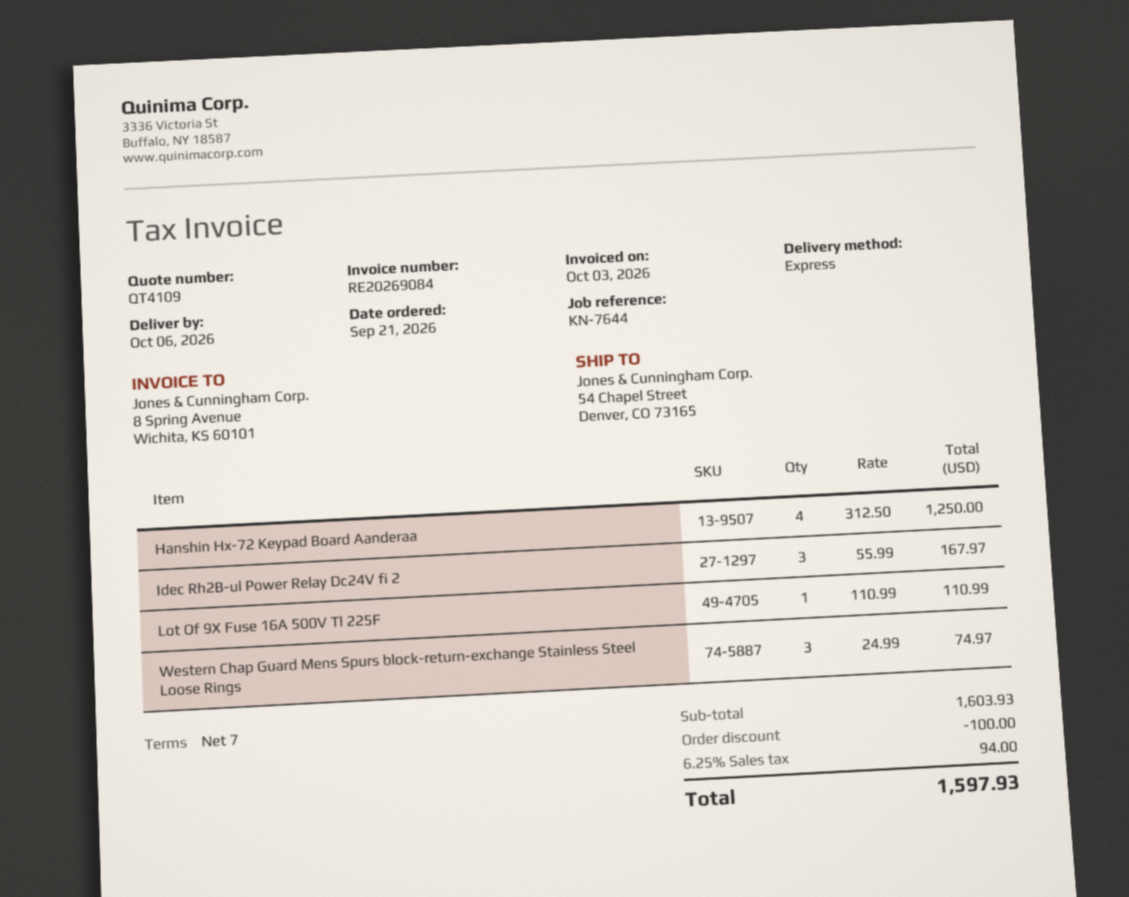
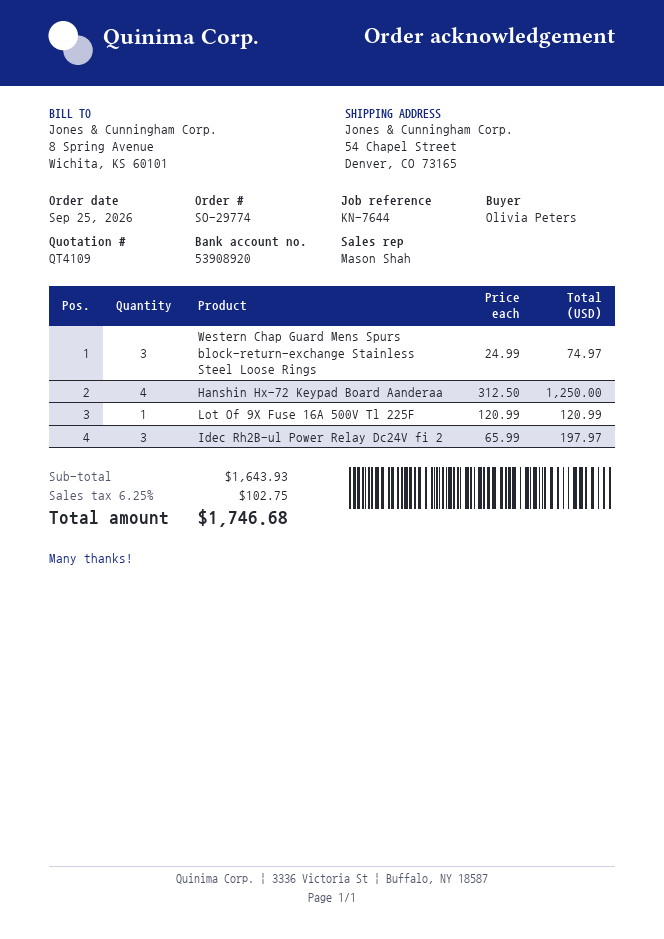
order date: 2026-09-21 -> 2026-09-25
Idec Rh2B-ul Power Relay Dc24V fi 2: 3 x 55.99 = 167.97 -> 3 x 65.99 = 197.97
Lot Of 9X Fuse 16A 500V Tl 225F: 1 x 110.99 = 110.99 -> 1 x 120.99 = 120.99
subtotal: 1603.93 -> 1643.93
discount: 100.00 -> none
tax: 6.25% = 94.00 -> 6.25% = 102.75
total: 1597.93 -> 1746.68

